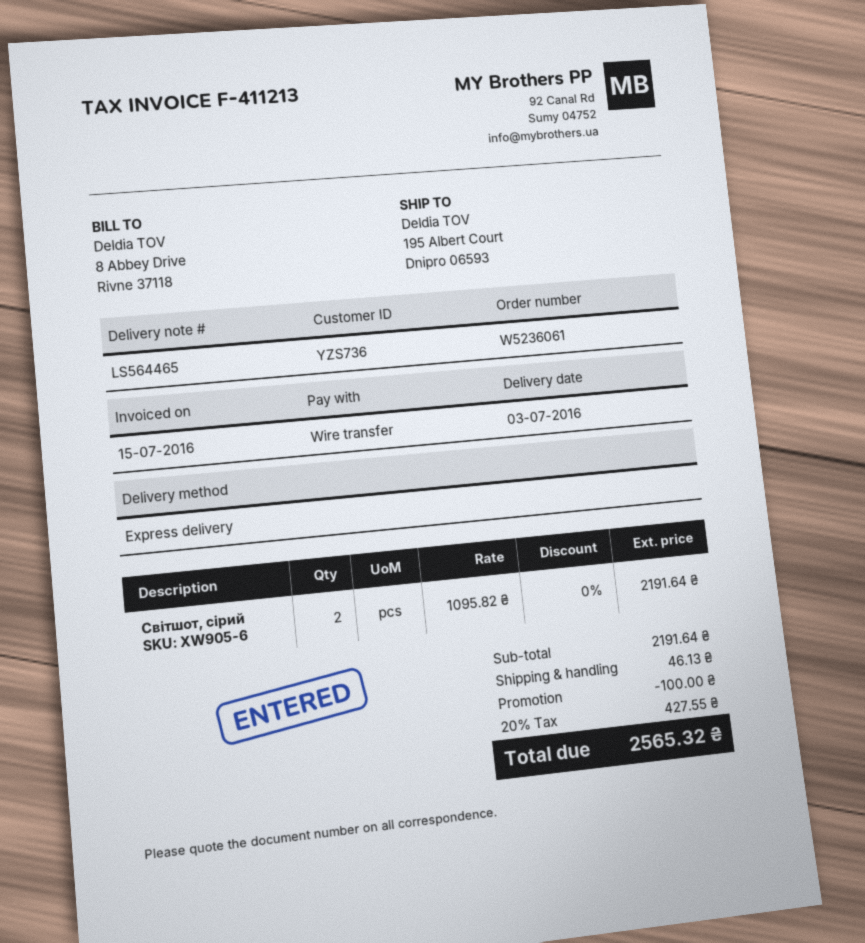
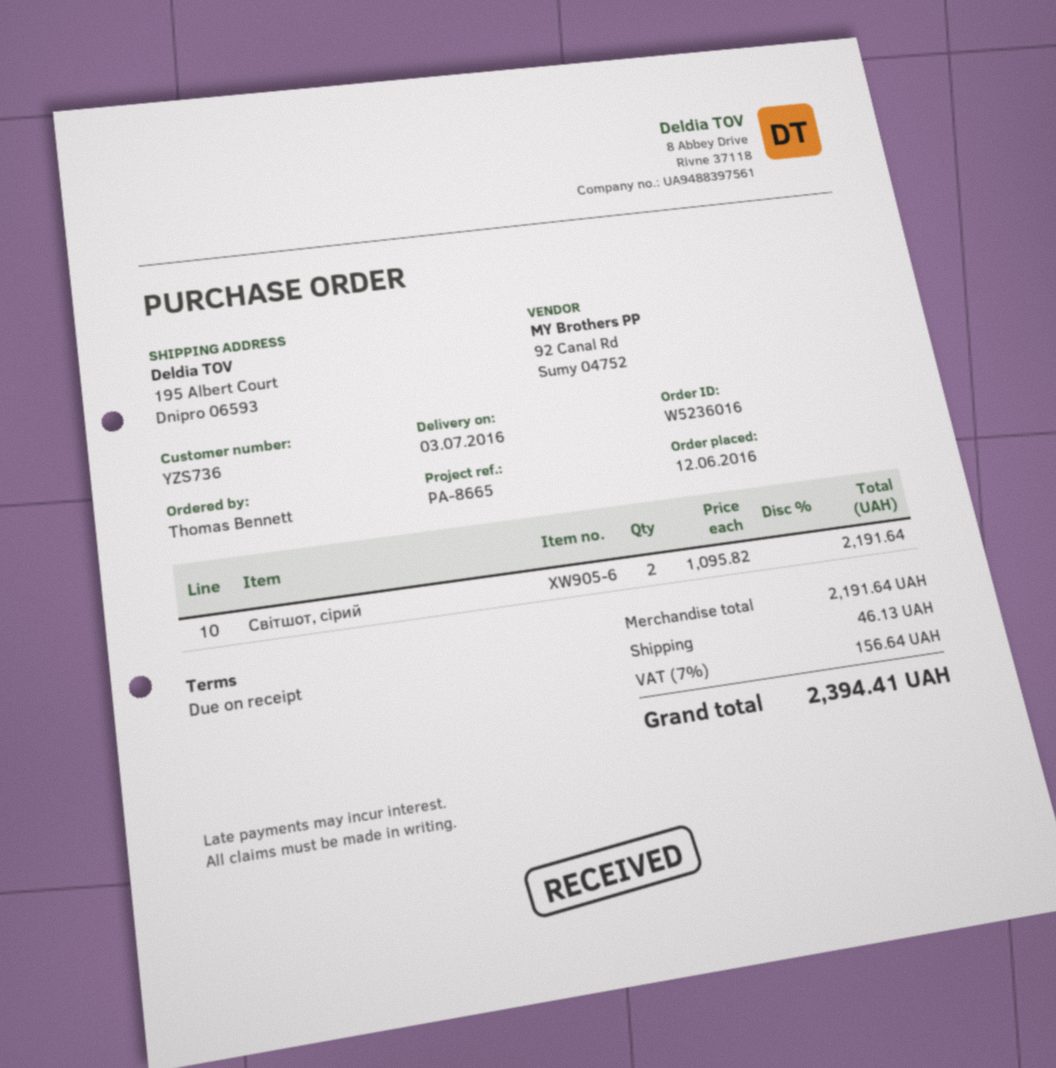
order number: W5236061 -> W5236016
discount: 100.00 -> none
tax: 20% = 427.55 -> 7% = 156.64
total: 2565.32 -> 2394.41

